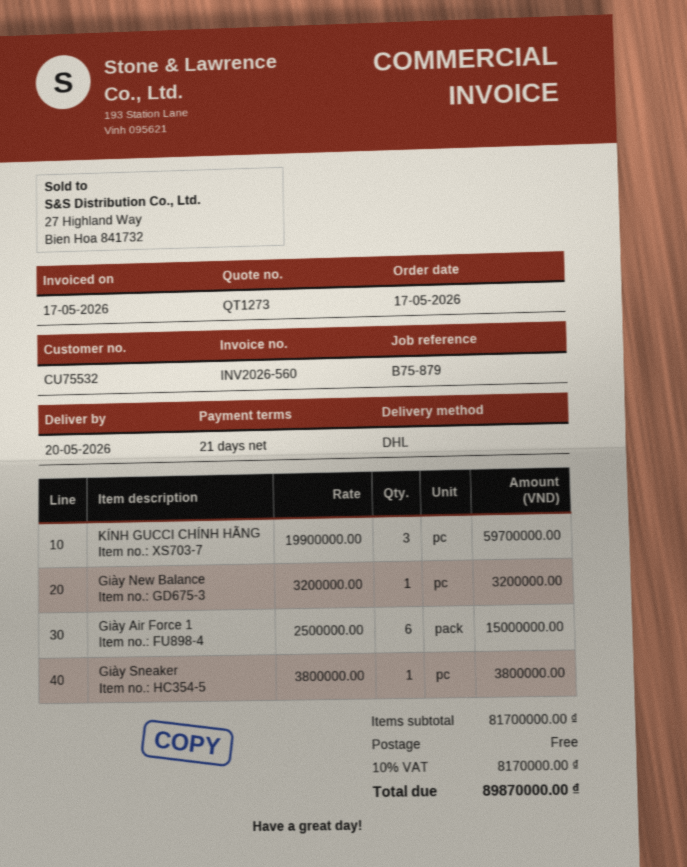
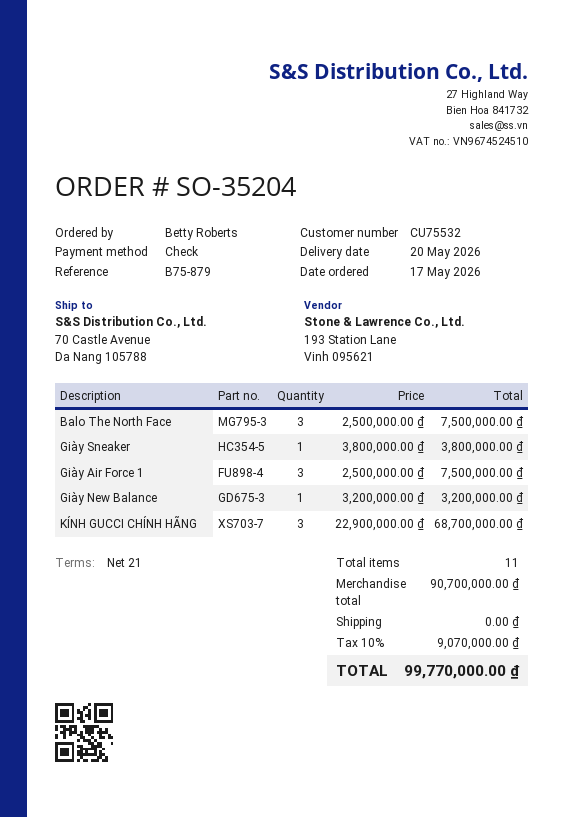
KÍNH GUCCI CHÍNH HÃNG: 3 x 19900000.00 = 59700000.00 -> 3 x 22900000.00 = 68700000.00
Giày Air Force 1: 6 x 2500000.00 = 15000000.00 -> 3 x 2500000.00 = 7500000.00
Balo The North Face: none -> 3 x 2500000.00 = 7500000.00
subtotal: 81700000.00 -> 90700000.00
tax: 10% = 8170000.00 -> 10% = 9070000.00
total: 89870000.00 -> 99770000.00

